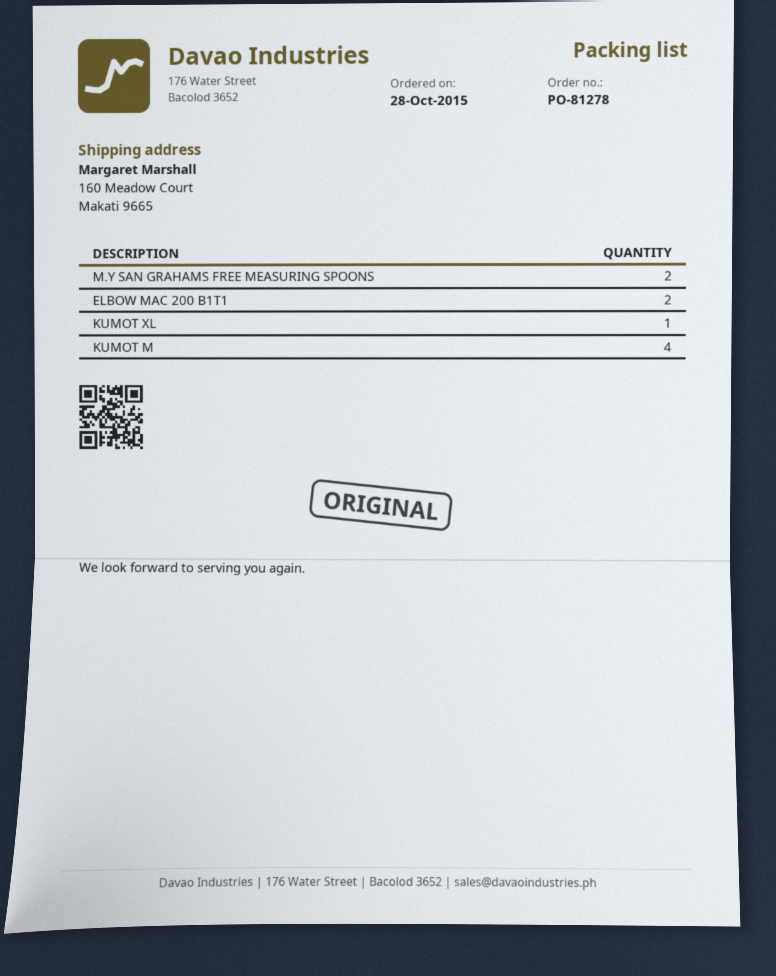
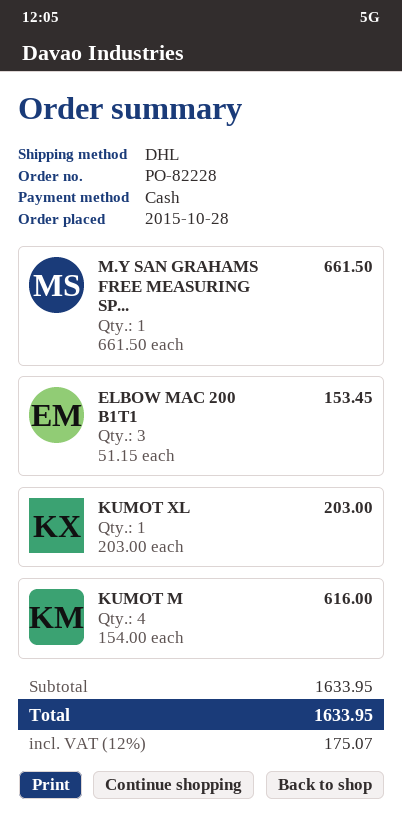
order number: PO-81278 -> PO-82228
M.Y SAN GRAHAMS FREE MEASURING SPOONS: 2 -> 1
ELBOW MAC 200 B1T1: 2 -> 3

